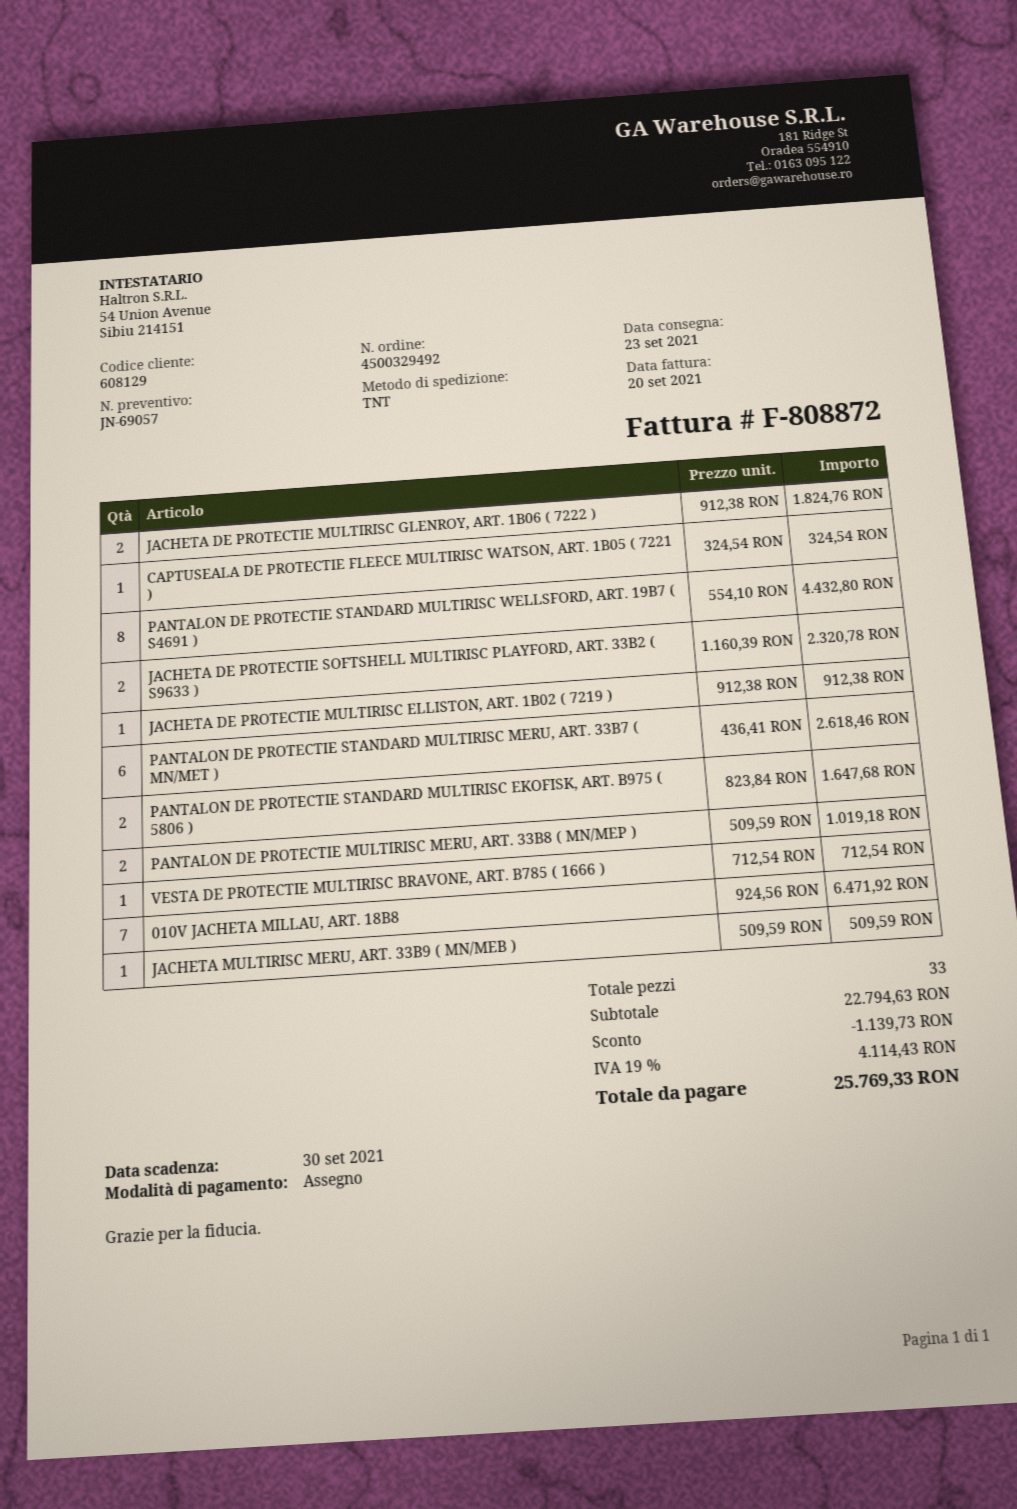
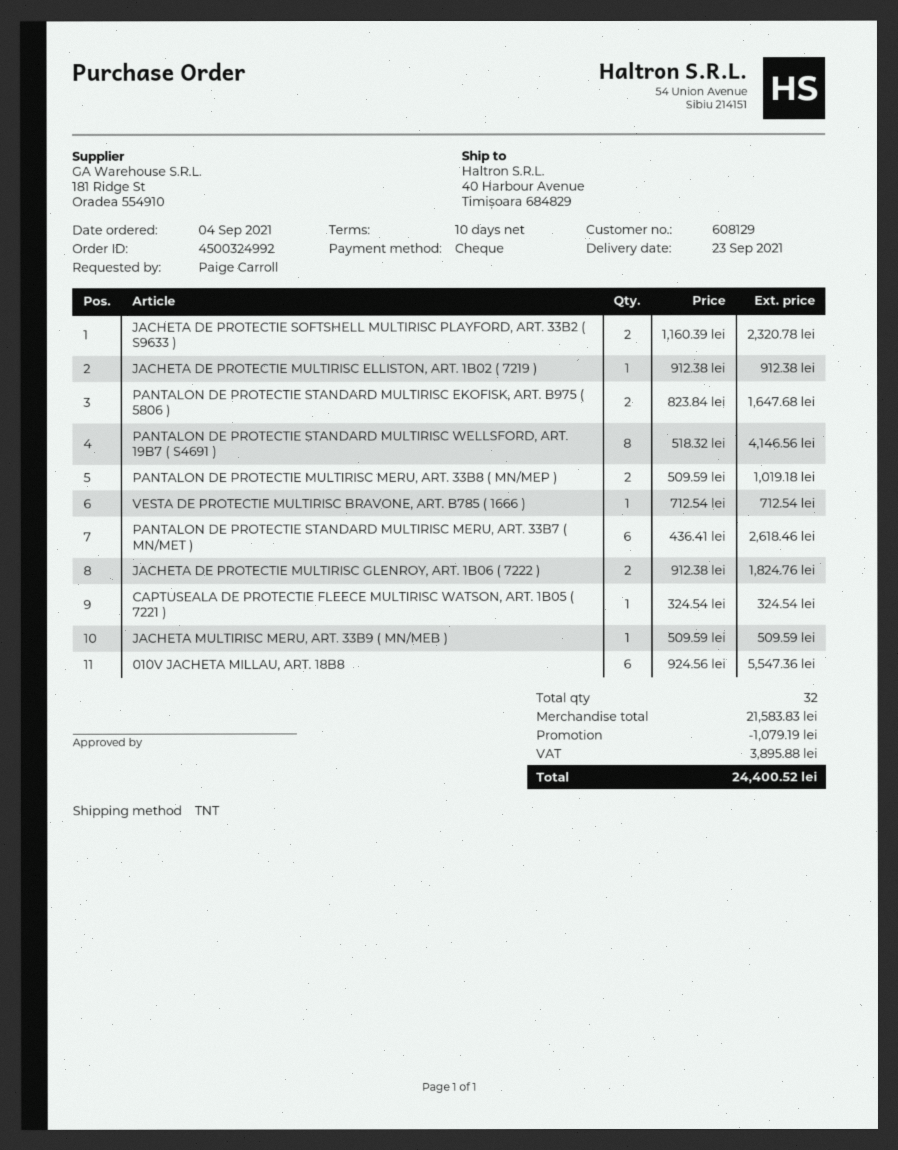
order number: 4500329492 -> 4500324992
PANTALON DE PROTECTIE STANDARD MULTIRISC WELLSFORD, ART. 19B7 ( S4691 ): 8 x 554.10 = 4432.80 -> 8 x 518.32 = 4146.56
010V JACHETA MILLAU, ART. 18B8: 7 x 924.56 = 6471.92 -> 6 x 924.56 = 5547.36
total quantity: 33 -> 32
subtotal: 22794.63 -> 21583.83
discount: 1139.73 -> 1079.19
tax: 4114.43 -> 3895.88
total: 25769.33 -> 24400.52

